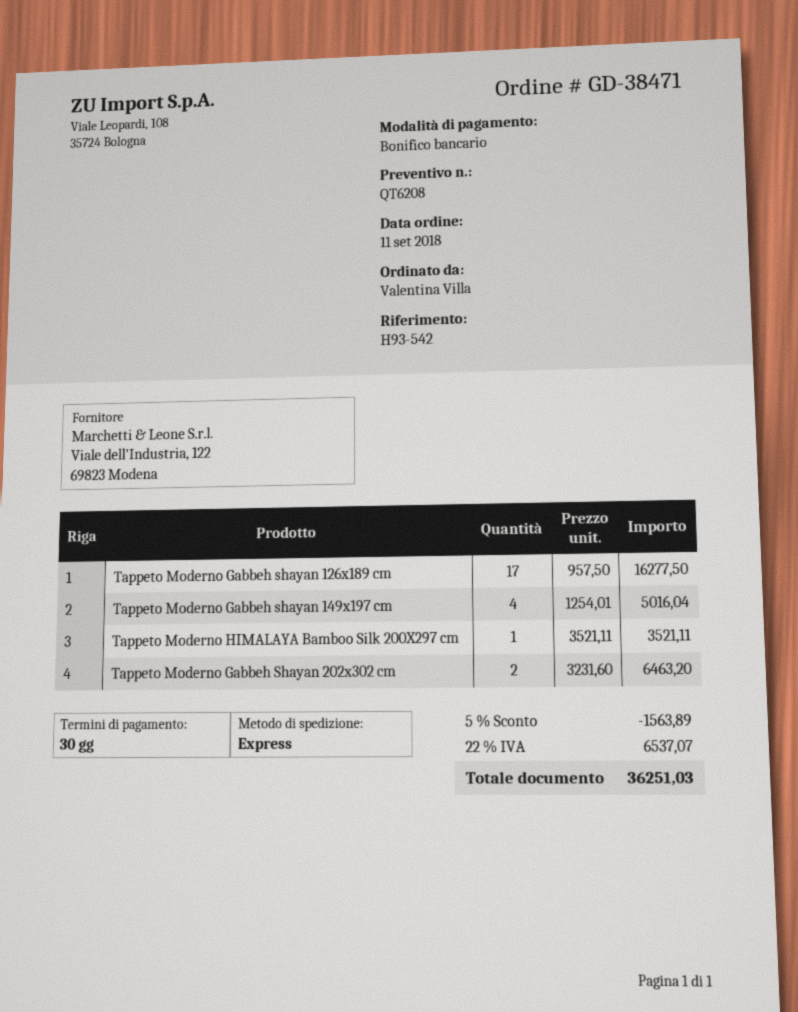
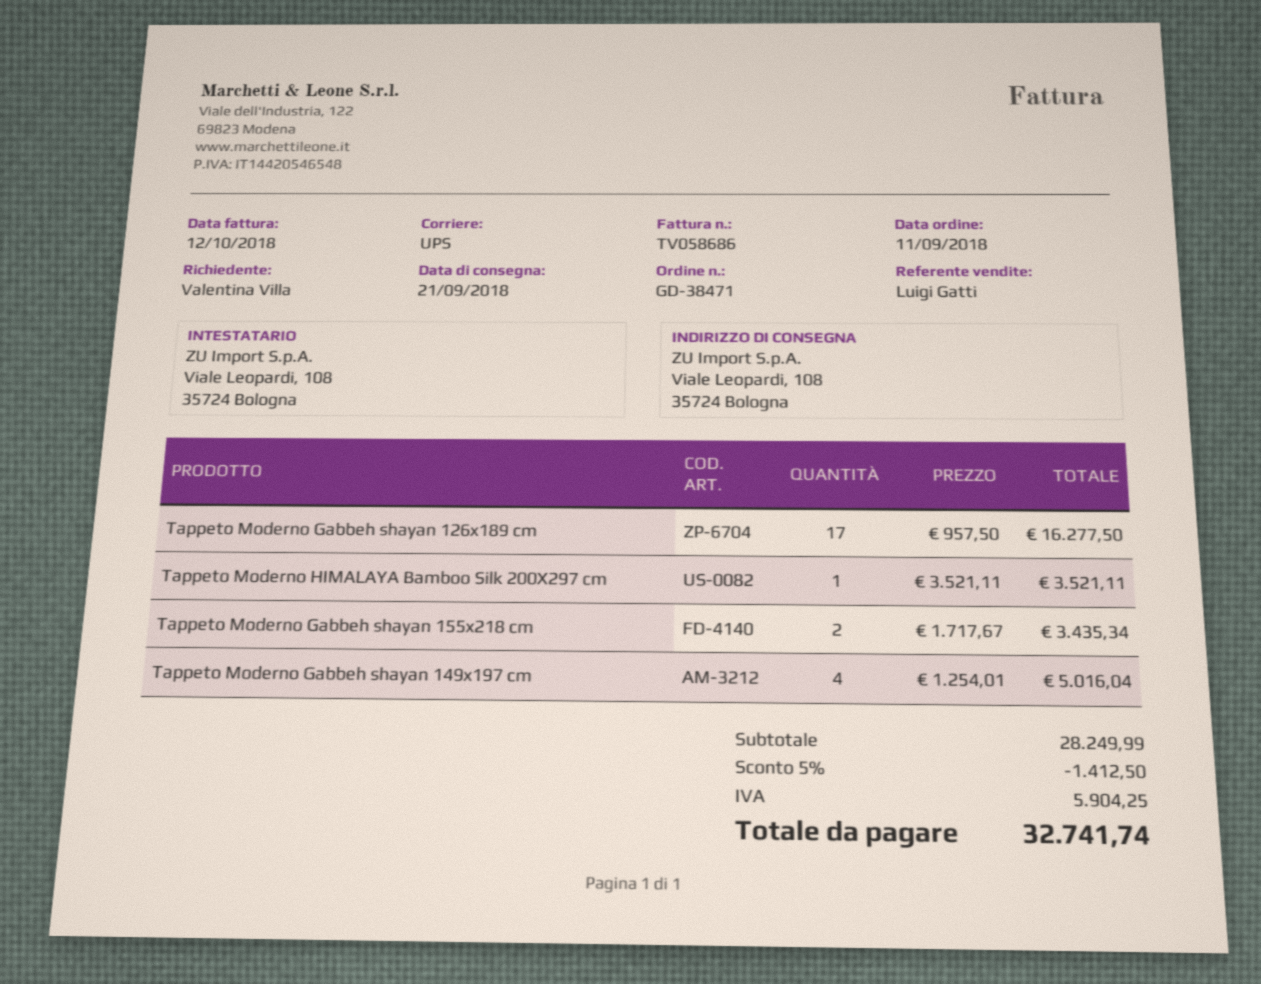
shipping method: express -> UPS
Tappeto Moderno Gabbeh Shayan 202x302 cm: 2 x 3231.60 = 6463.20 -> none
Tappeto Moderno Gabbeh shayan 155x218 cm: none -> 2 x 1717.67 = 3435.34
discount: 5% = 1563.89 -> 5% = 1412.50
tax: 6537.07 -> 5904.25
total: 36251.03 -> 32741.74

